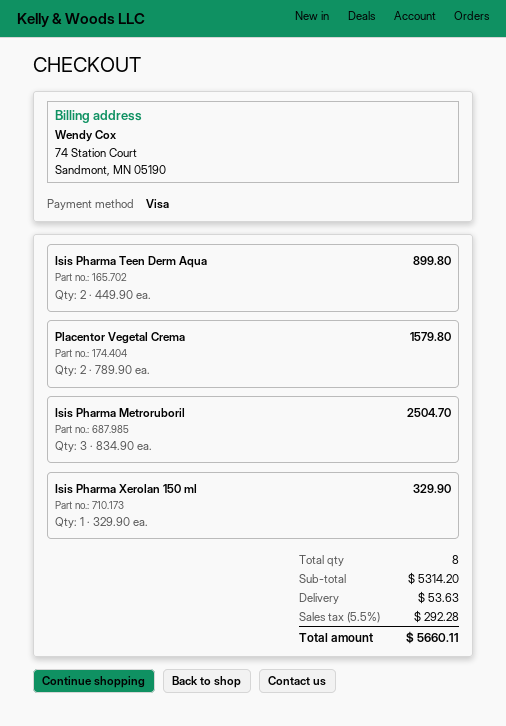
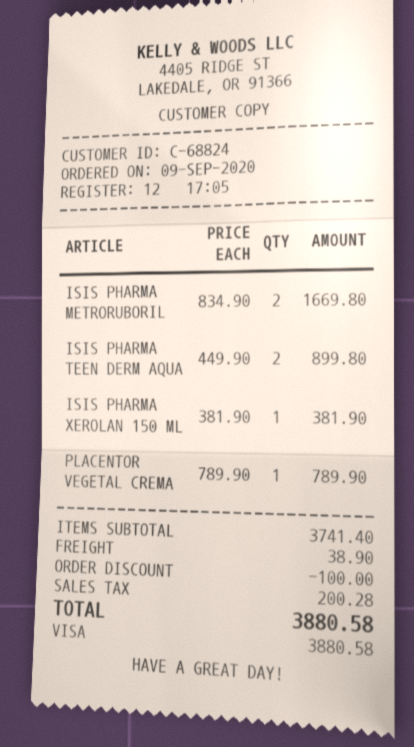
Placentor Vegetal Crema: 2 x 789.90 = 1579.80 -> 1 x 789.90 = 789.90
Isis Pharma Metroruboril: 3 x 834.90 = 2504.70 -> 2 x 834.90 = 1669.80
Isis Pharma Xerolan 150 ml: 1 x 329.90 = 329.90 -> 1 x 381.90 = 381.90
subtotal: 5314.20 -> 3741.40
discount: none -> 100.00
shipping: 53.63 -> 38.90
tax: 292.28 -> 200.28
total: 5660.11 -> 3880.58

